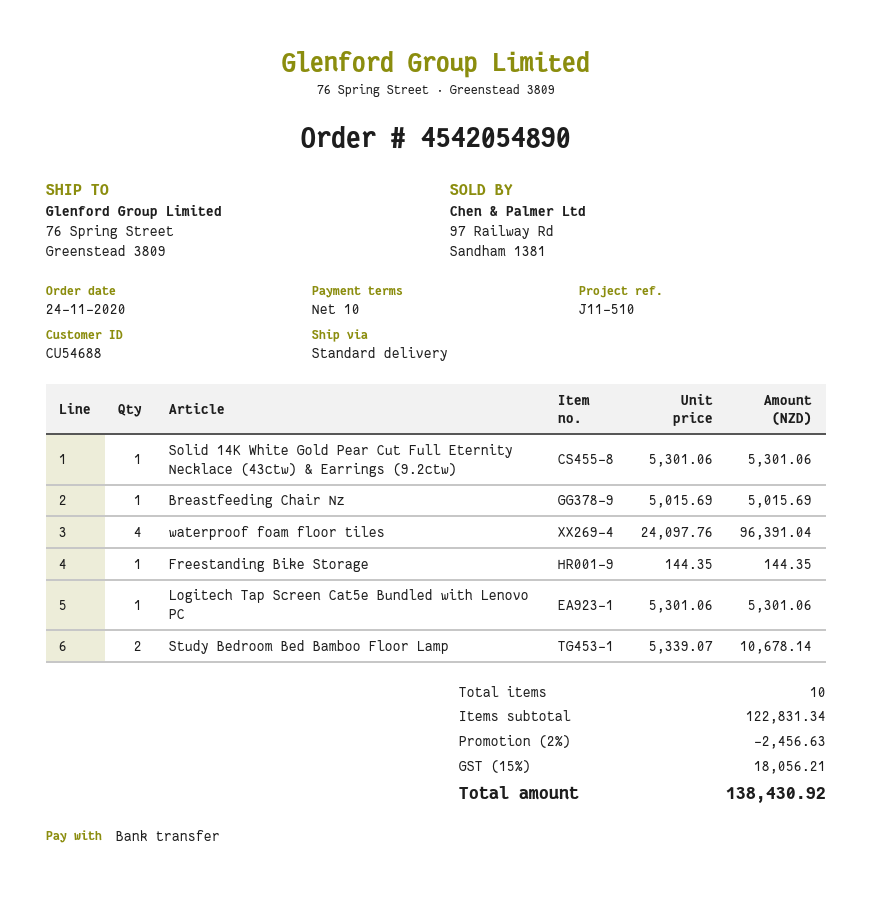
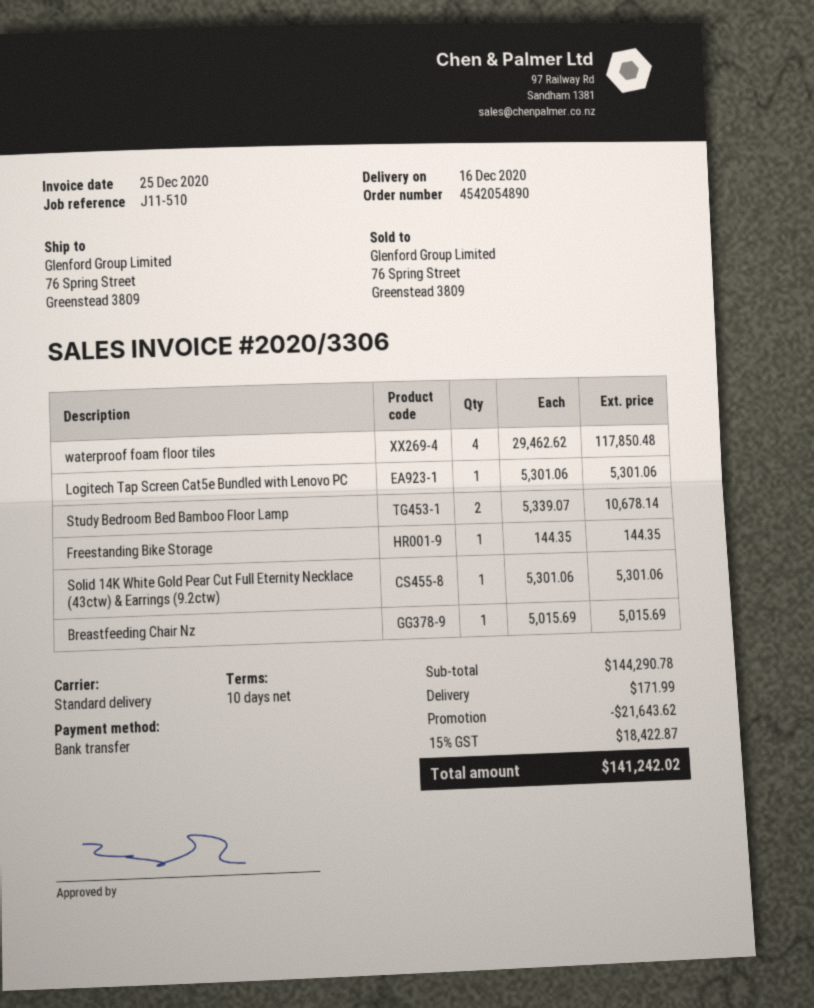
waterproof foam floor tiles: 4 x 24097.76 = 96391.04 -> 4 x 29462.62 = 117850.48
subtotal: 122831.34 -> 144290.78
discount: 2456.63 -> 21643.62
shipping: none -> 171.99
tax: 15% = 18056.21 -> 15% = 18422.87
total: 138430.92 -> 141242.02

